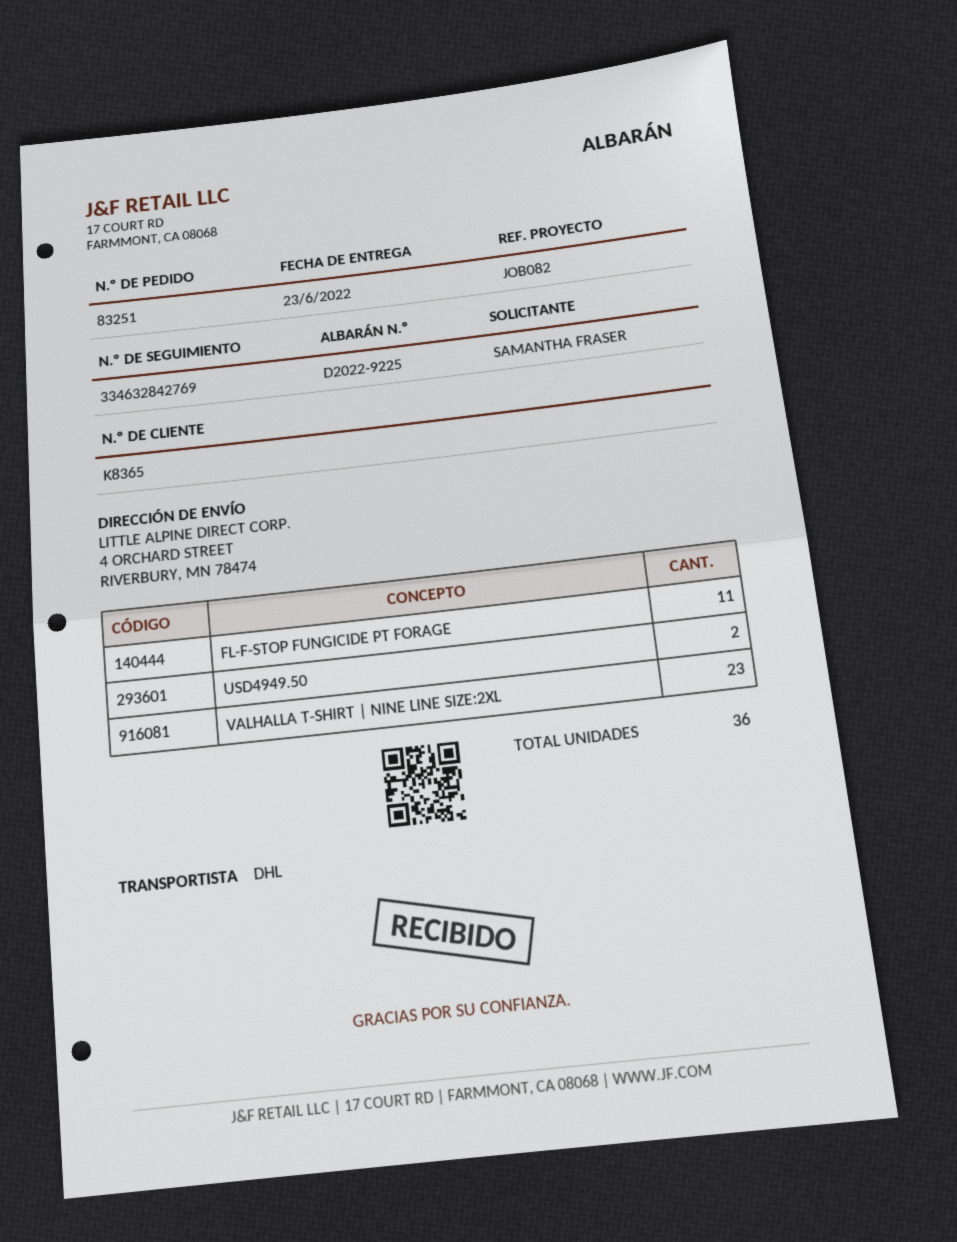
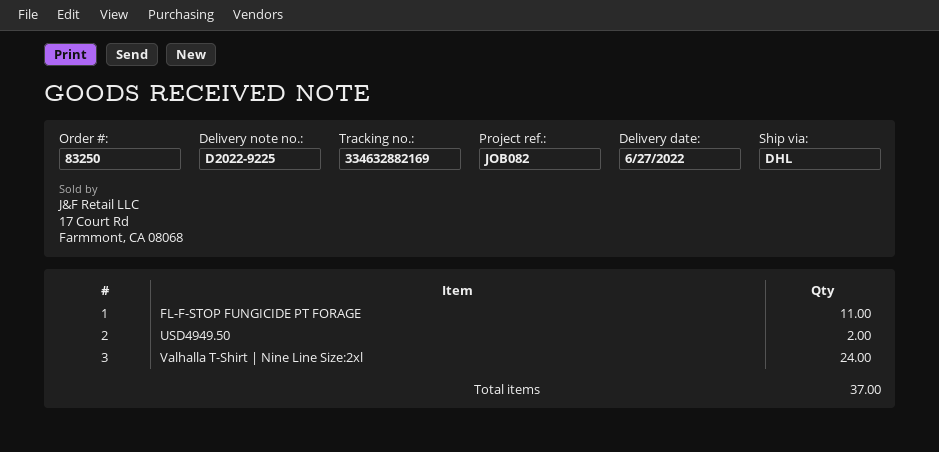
order number: 83251 -> 83250
delivery date: 2022-06-23 -> 2022-06-27
tracking number: 334632842769 -> 334632882169
VALHALLA T-SHIRT | NINE LINE SIZE:2XL: 23 -> 24
total quantity: 36 -> 37

